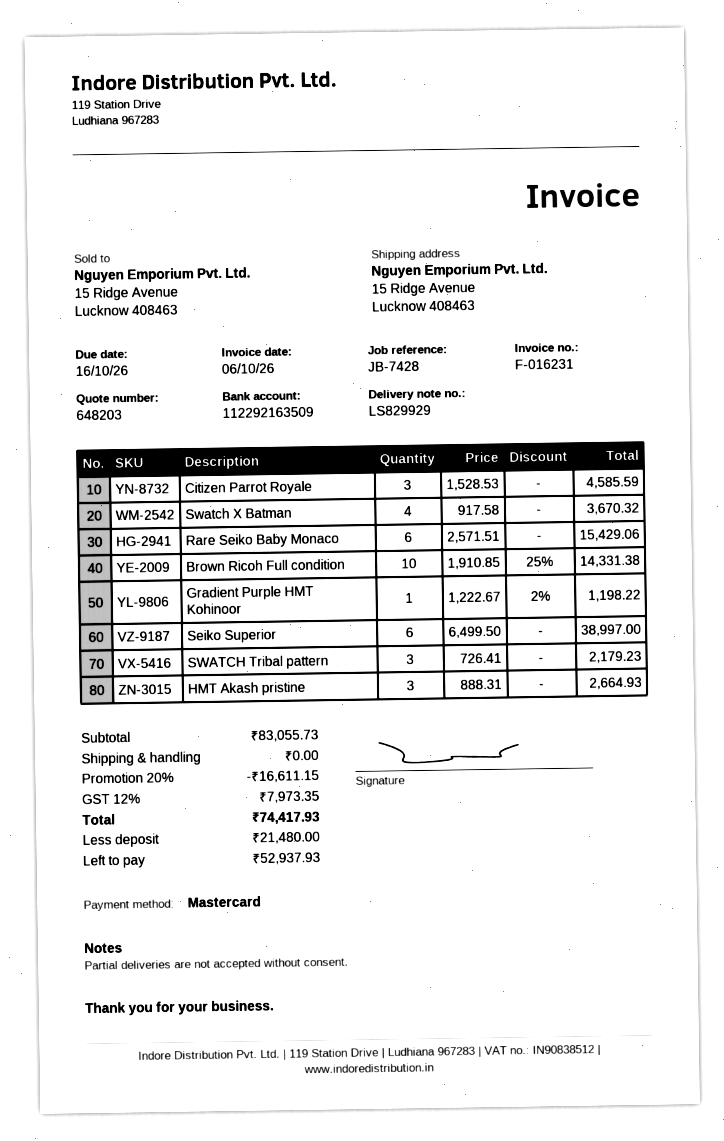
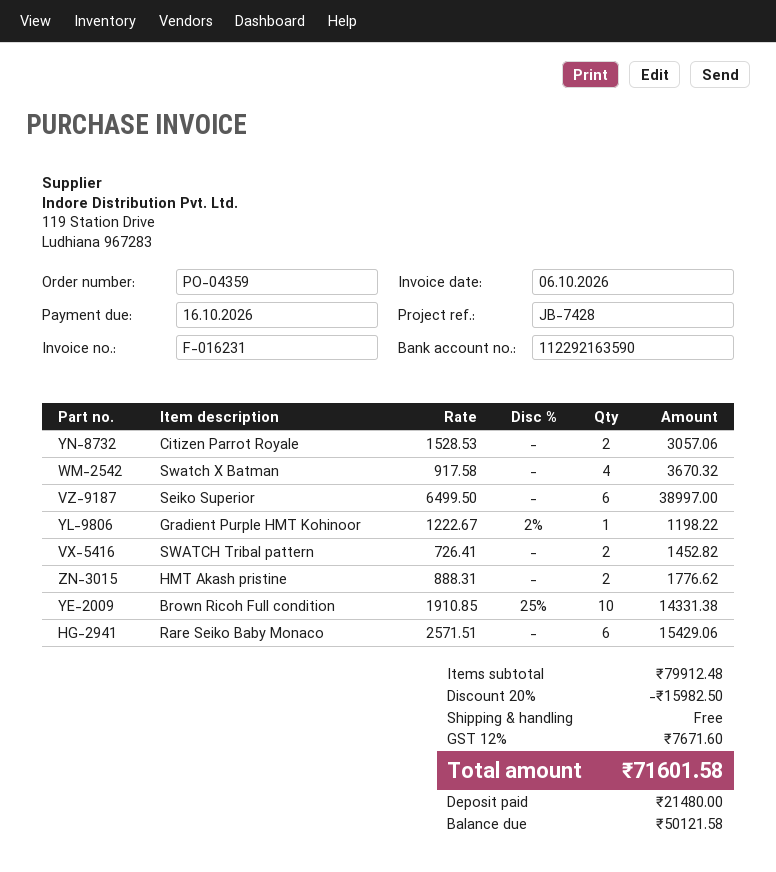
bank account: 112292163509 -> 112292163590
Citizen Parrot Royale: 3 x 1528.53 = 4585.59 -> 2 x 1528.53 = 3057.06
SWATCH Tribal pattern: 3 x 726.41 = 2179.23 -> 2 x 726.41 = 1452.82
HMT Akash pristine: 3 x 888.31 = 2664.93 -> 2 x 888.31 = 1776.62
subtotal: 83055.73 -> 79912.48
discount: 20% = 16611.15 -> 20% = 15982.50
tax: 12% = 7973.35 -> 12% = 7671.60
total: 74417.93 -> 71601.58
balance: 52937.93 -> 50121.58

